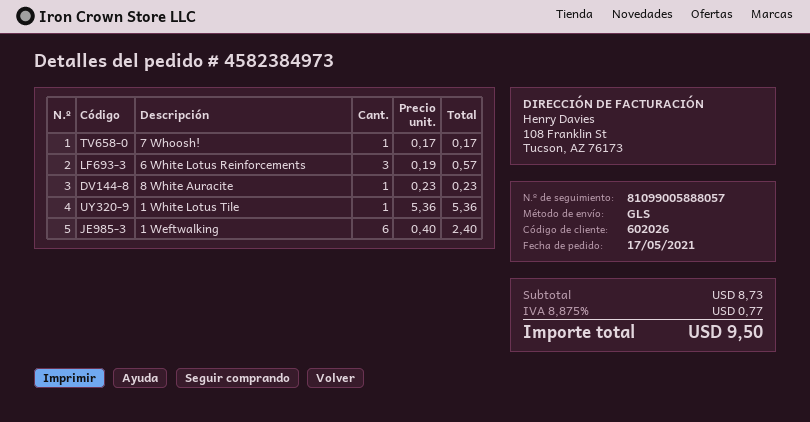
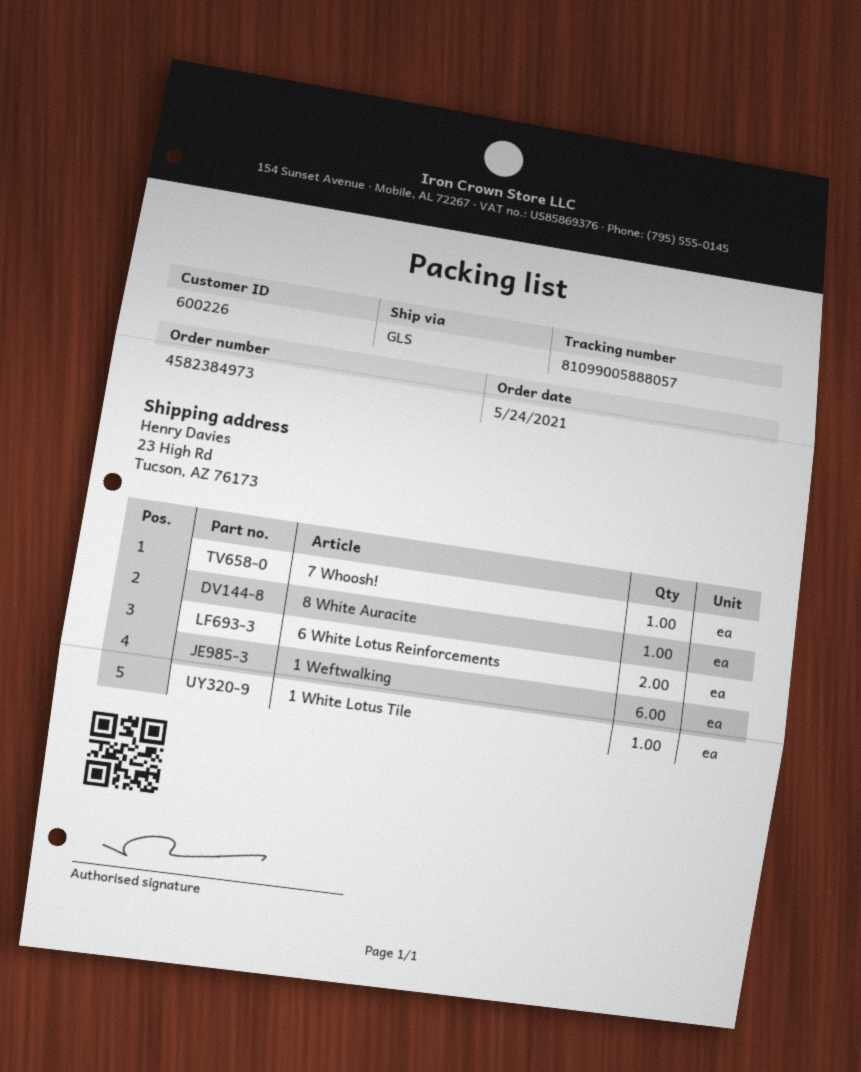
order date: 2021-05-17 -> 2021-05-24
customer number: 602026 -> 600226
6 White Lotus Reinforcements: 3 -> 2

